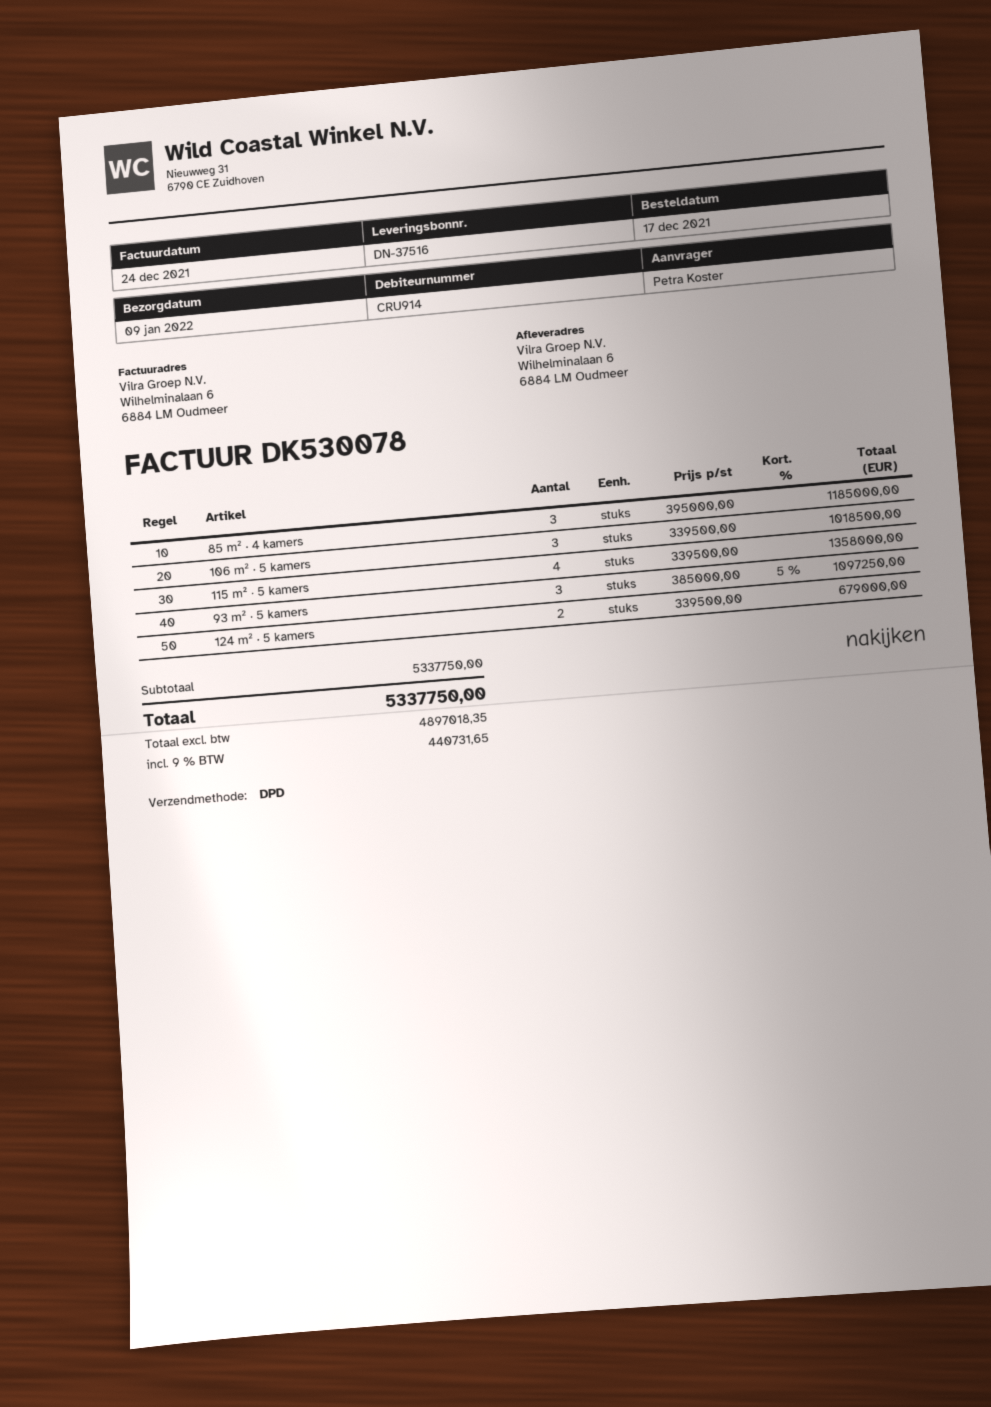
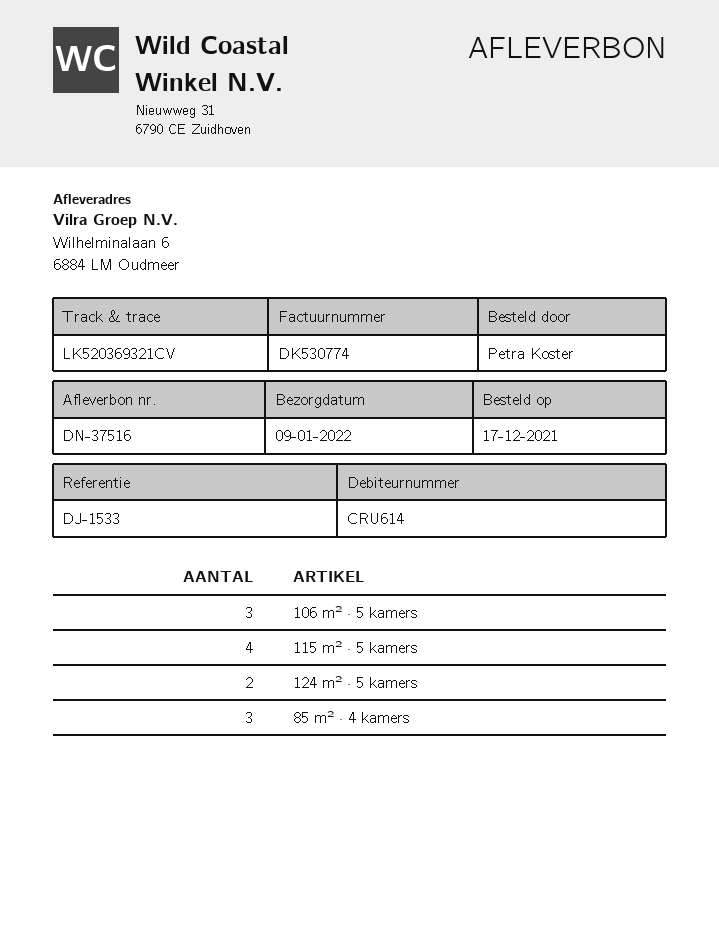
invoice number: DK530078 -> DK530774
customer number: CRU914 -> CRU614
93 m² · 5 kamers: 3 -> none

